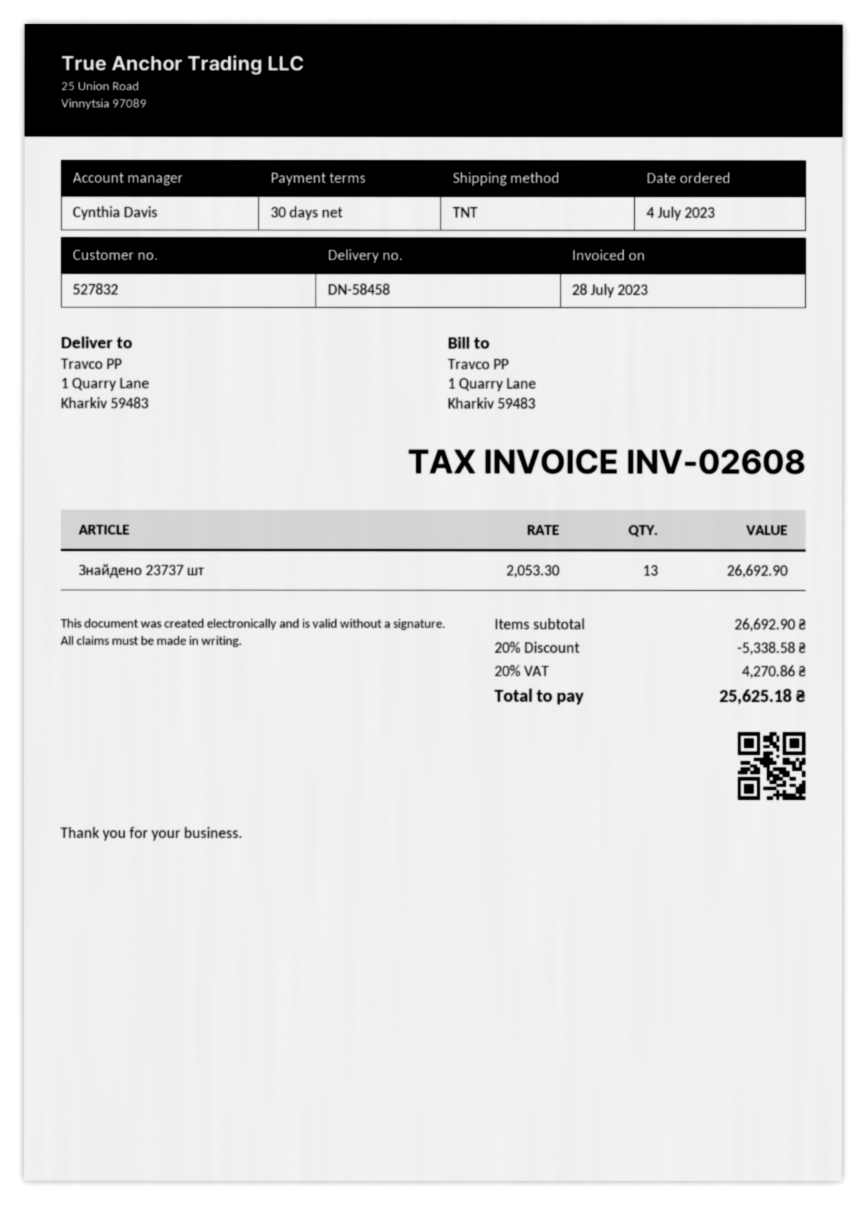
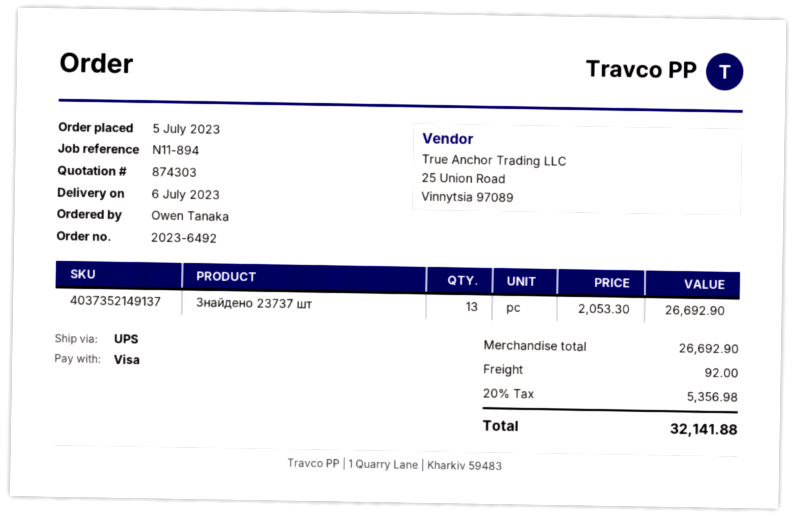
order date: 2023-07-04 -> 2023-07-05
shipping method: TNT -> UPS
discount: 20% = 5338.58 -> none
shipping: none -> 92.00
tax: 20% = 4270.86 -> 20% = 5356.98
total: 25625.18 -> 32141.88

